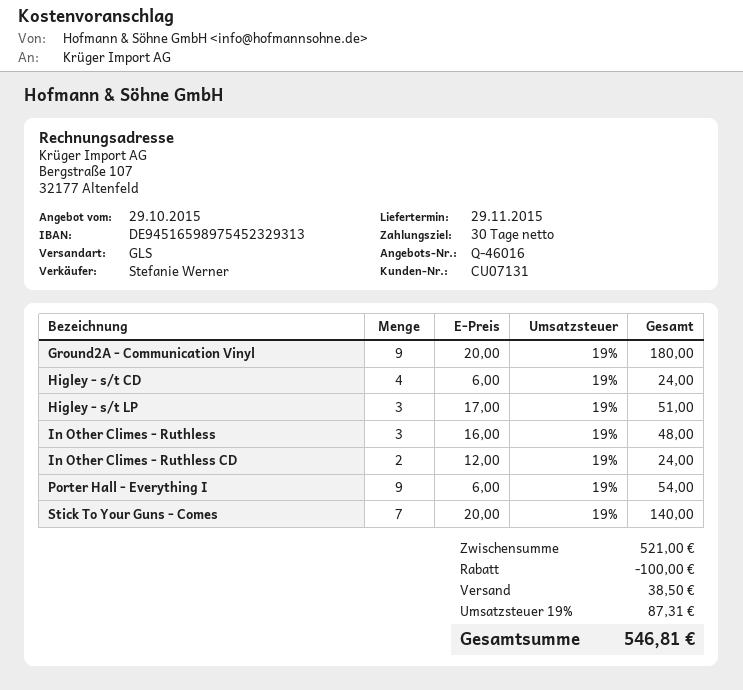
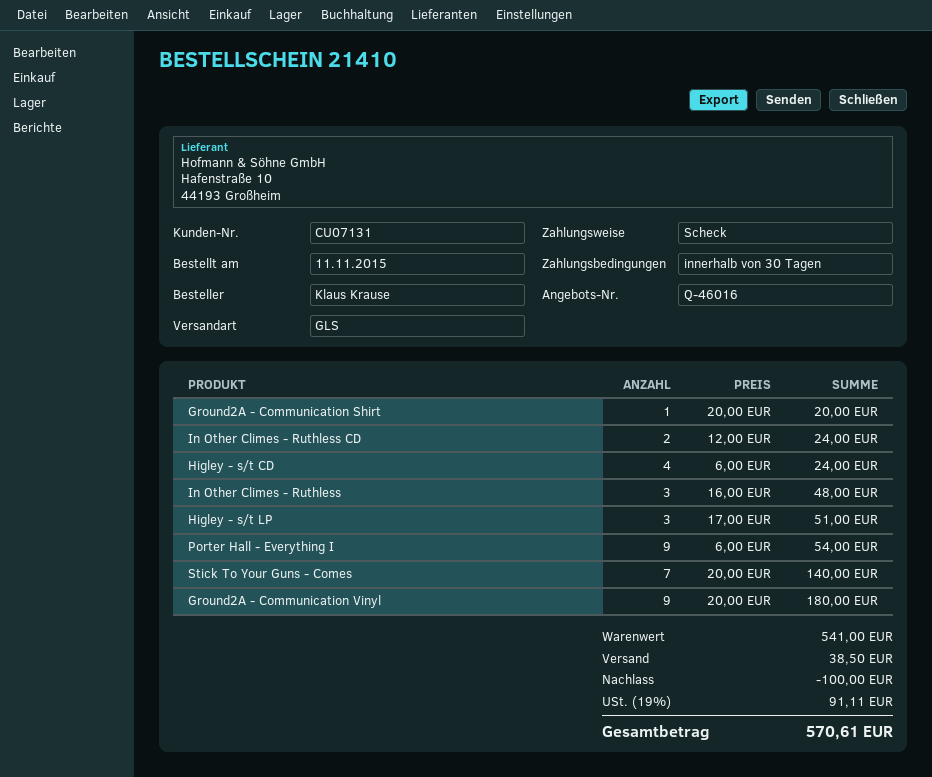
Ground2A - Communication Shirt: none -> 1 x 20.00 = 20.00
subtotal: 521.00 -> 541.00
tax: 19% = 87.31 -> 19% = 91.11
total: 546.81 -> 570.61

